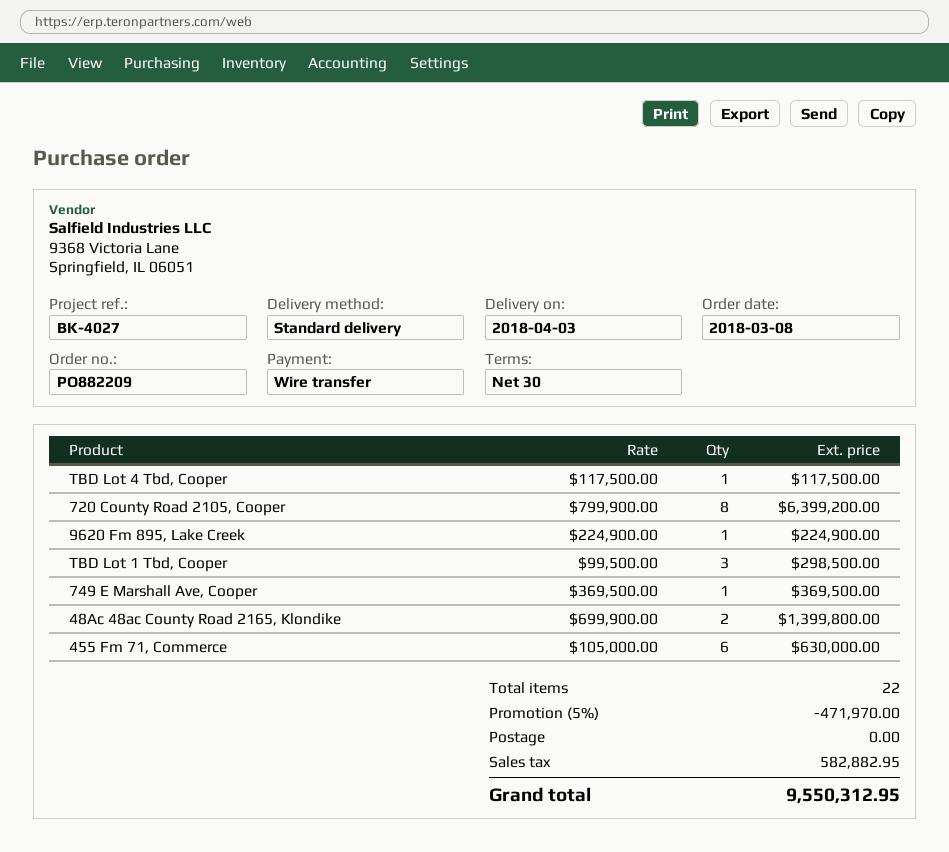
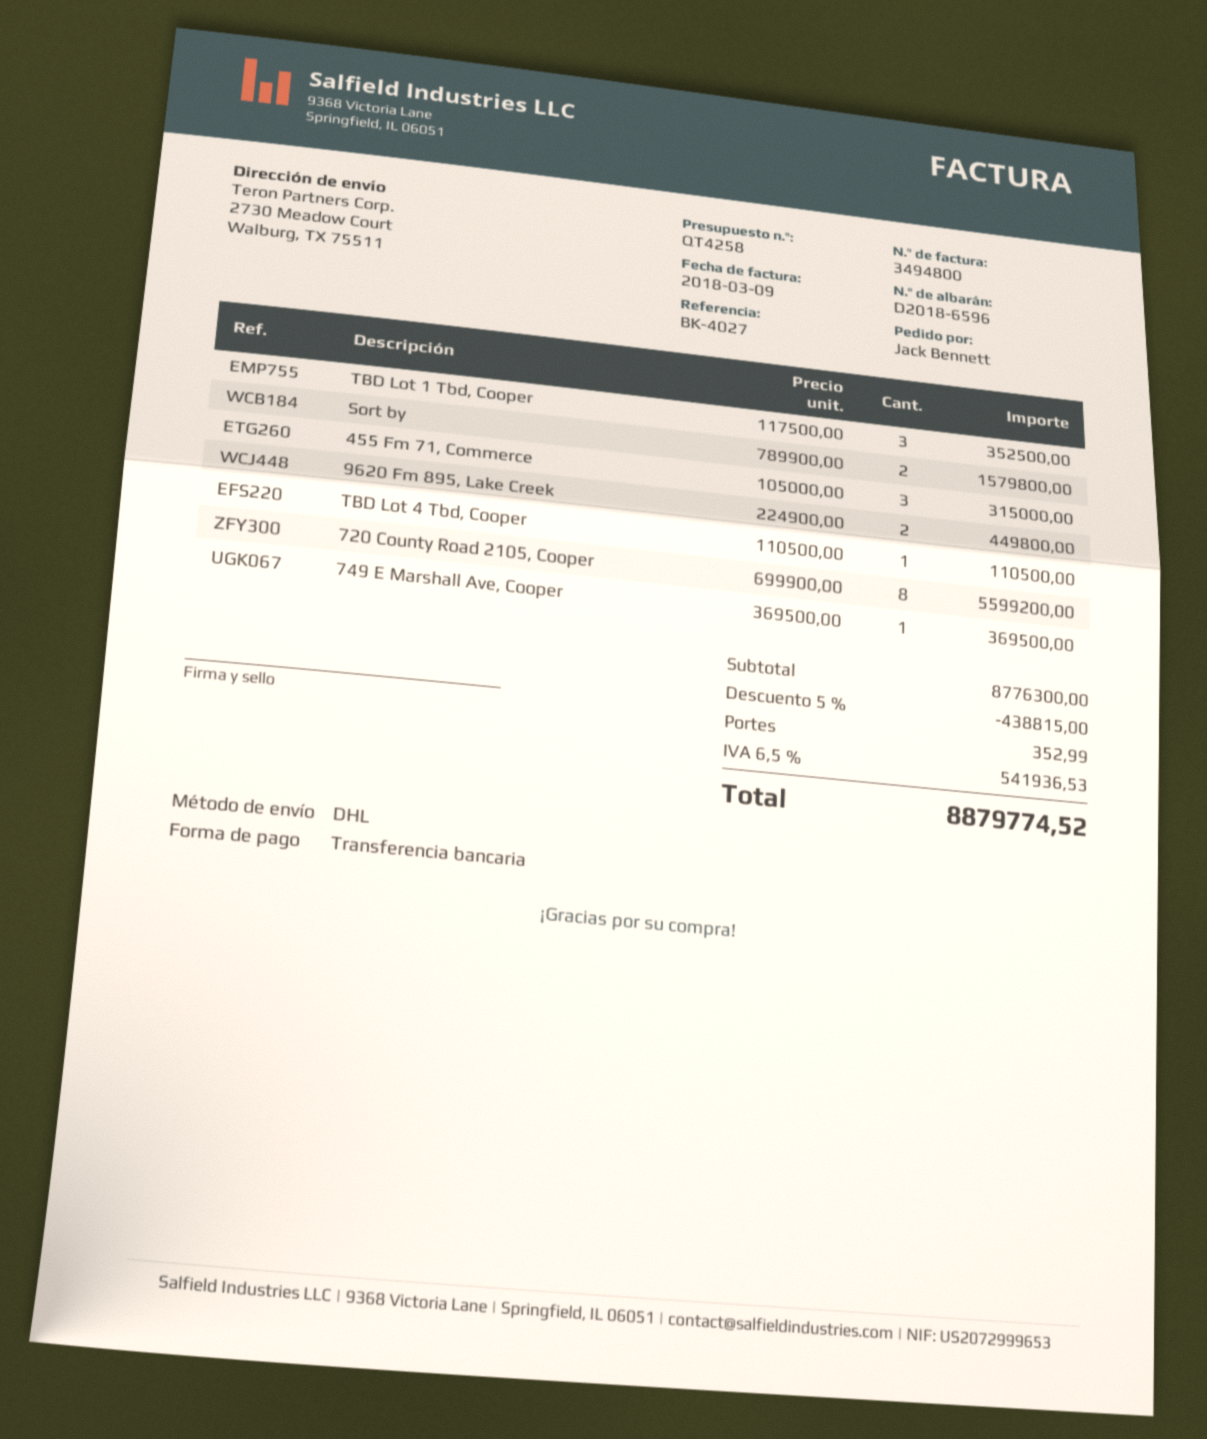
shipping method: standard -> DHL
TBD Lot 4 Tbd, Cooper: 1 x 117500.00 = 117500.00 -> 1 x 110500.00 = 110500.00
720 County Road 2105, Cooper: 8 x 799900.00 = 6399200.00 -> 8 x 699900.00 = 5599200.00
9620 Fm 895, Lake Creek: 1 x 224900.00 = 224900.00 -> 2 x 224900.00 = 449800.00
TBD Lot 1 Tbd, Cooper: 3 x 99500.00 = 298500.00 -> 3 x 117500.00 = 352500.00
48Ac 48ac County Road 2165, Klondike: 2 x 699900.00 = 1399800.00 -> none
455 Fm 71, Commerce: 6 x 105000.00 = 630000.00 -> 3 x 105000.00 = 315000.00
Sort by: none -> 2 x 789900.00 = 1579800.00
discount: 5% = 471970.00 -> 5% = 438815.00
shipping: 0.00 -> 352.99
tax: 582882.95 -> 541936.53
total: 9550312.95 -> 8879774.52

